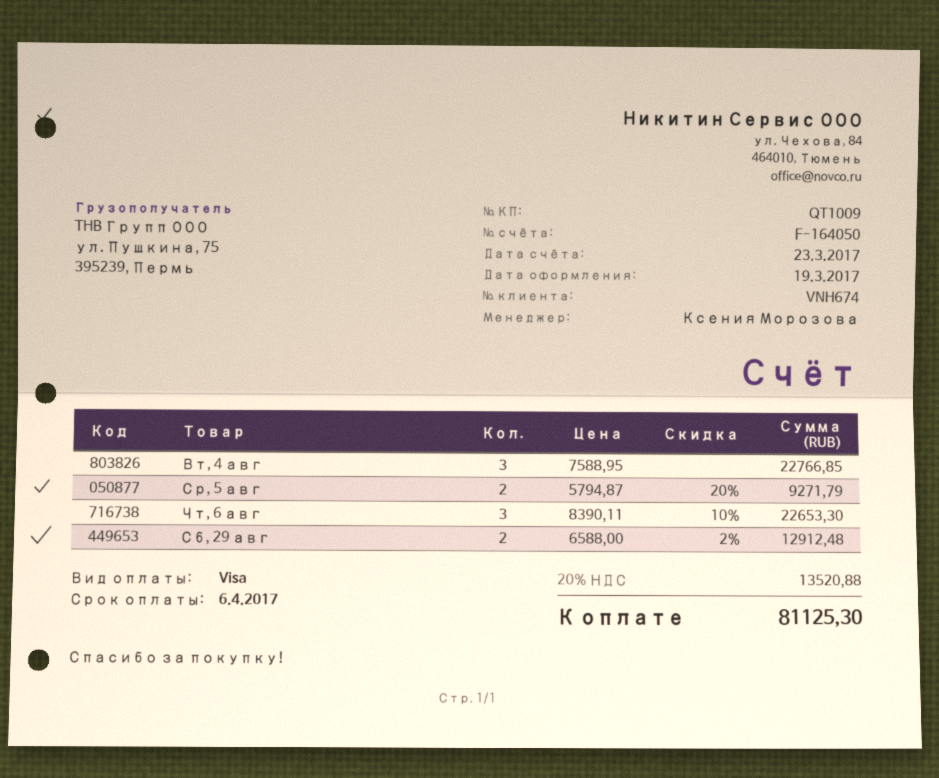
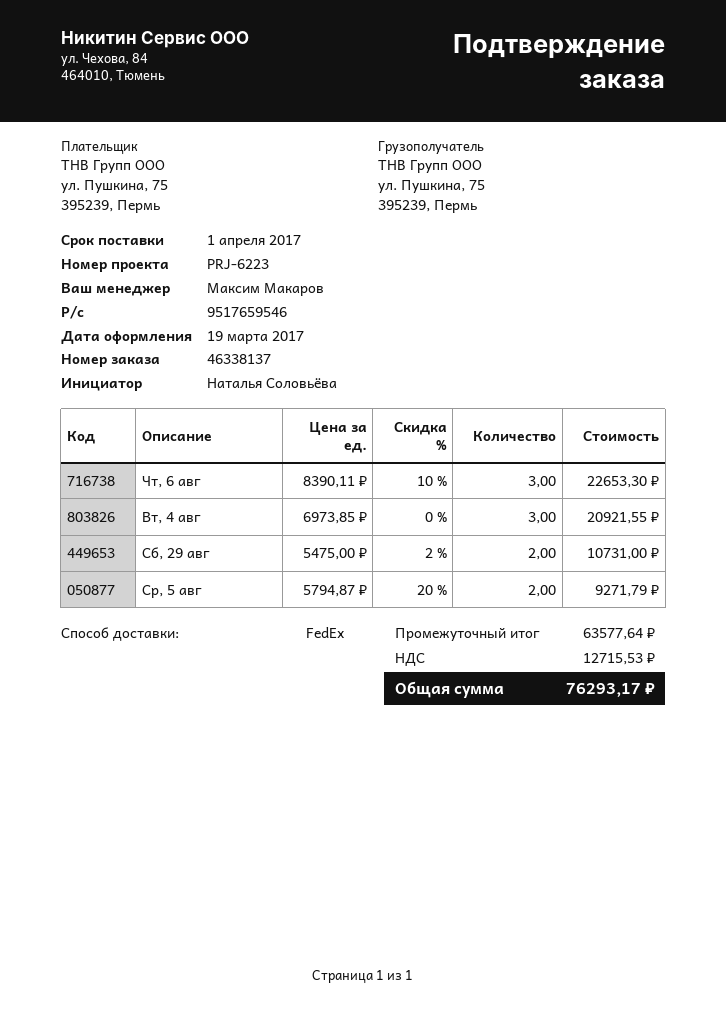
sales rep: Ксения Морозова -> Максим Макаров
Вт, 4 авг: 3 x 7588.95 = 22766.85 -> 3 x 6973.85 = 20921.55
Сб, 29 авг: 2 x 6588.00 - 2% = 12912.48 -> 2 x 5475.00 - 2% = 10731.00
tax: 13520.88 -> 12715.53
total: 81125.30 -> 76293.17

